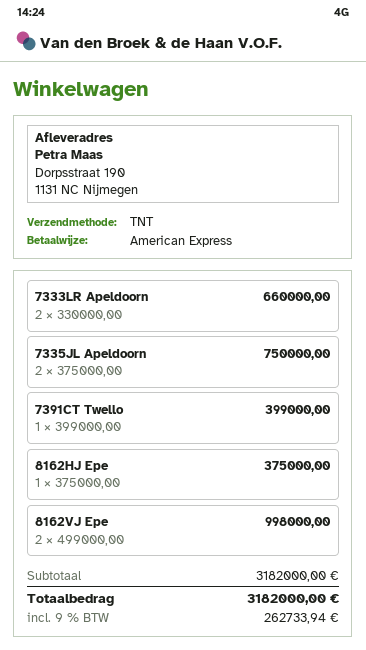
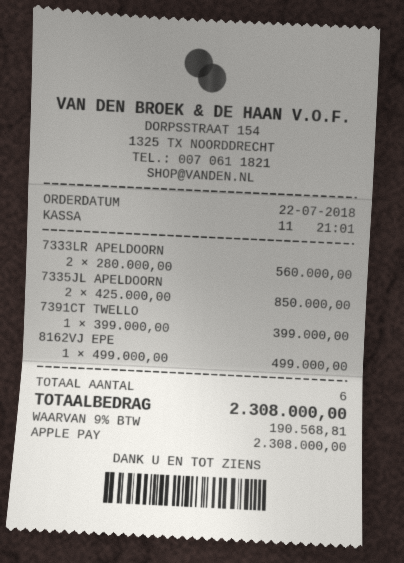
payment method: American Express -> Apple Pay
7333LR Apeldoorn: 2 x 330000.00 = 660000.00 -> 2 x 280000.00 = 560000.00
7335JL Apeldoorn: 2 x 375000.00 = 750000.00 -> 2 x 425000.00 = 850000.00
8162HJ Epe: 1 x 375000.00 = 375000.00 -> none
8162VJ Epe: 2 x 499000.00 = 998000.00 -> 1 x 499000.00 = 499000.00
tax: 9% = 262733.94 -> 9% = 190568.81
total: 3182000.00 -> 2308000.00

